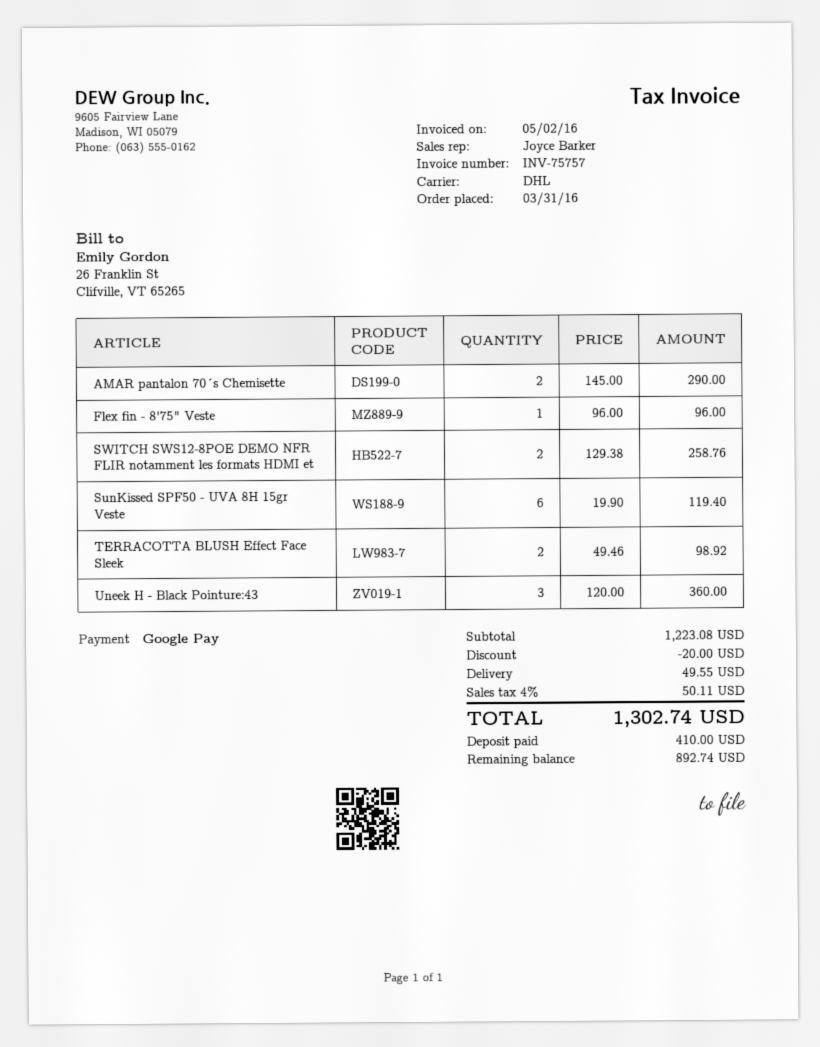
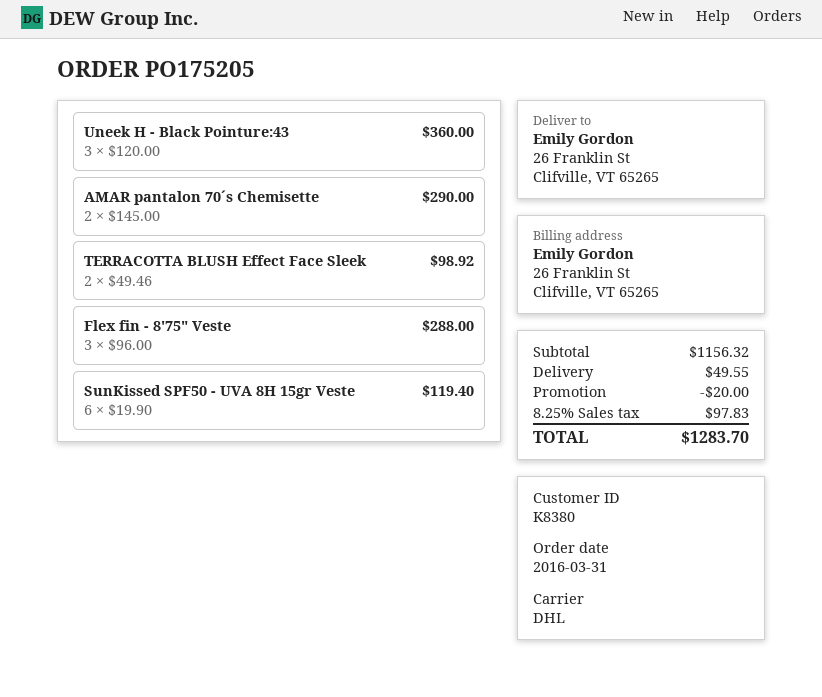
Flex fin - 8'75" Veste: 1 x 96.00 = 96.00 -> 3 x 96.00 = 288.00
SWITCH SWS12-8POE DEMO NFR FLIR notamment les formats HDMI et: 2 x 129.38 = 258.76 -> none
subtotal: 1223.08 -> 1156.32
tax: 4% = 50.11 -> 8.25% = 97.83
total: 1302.74 -> 1283.70

